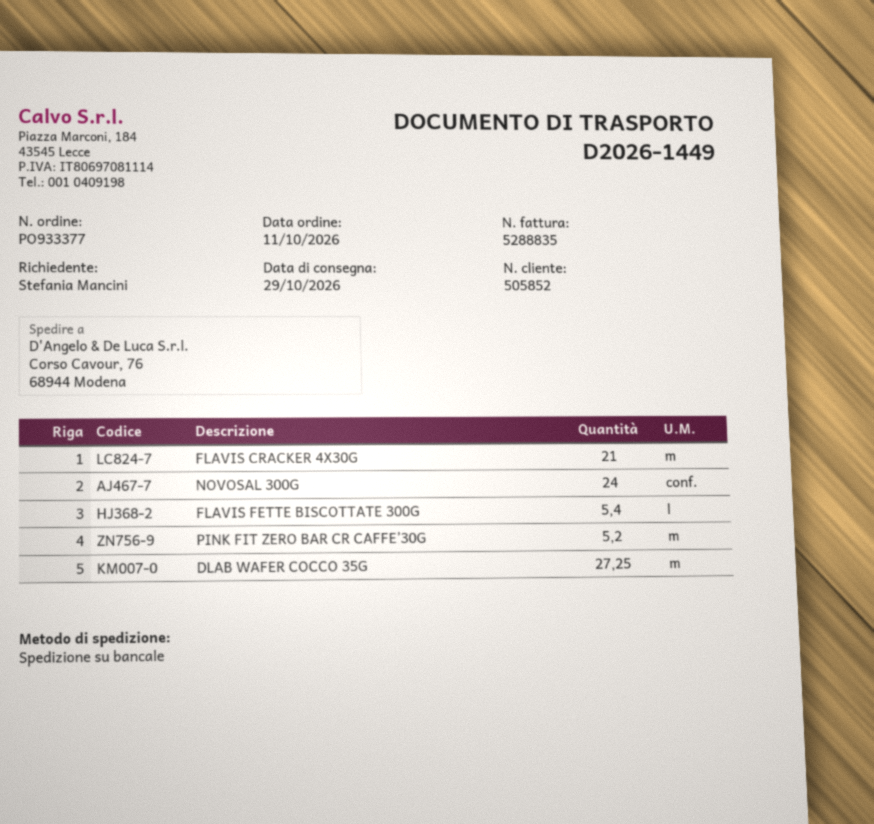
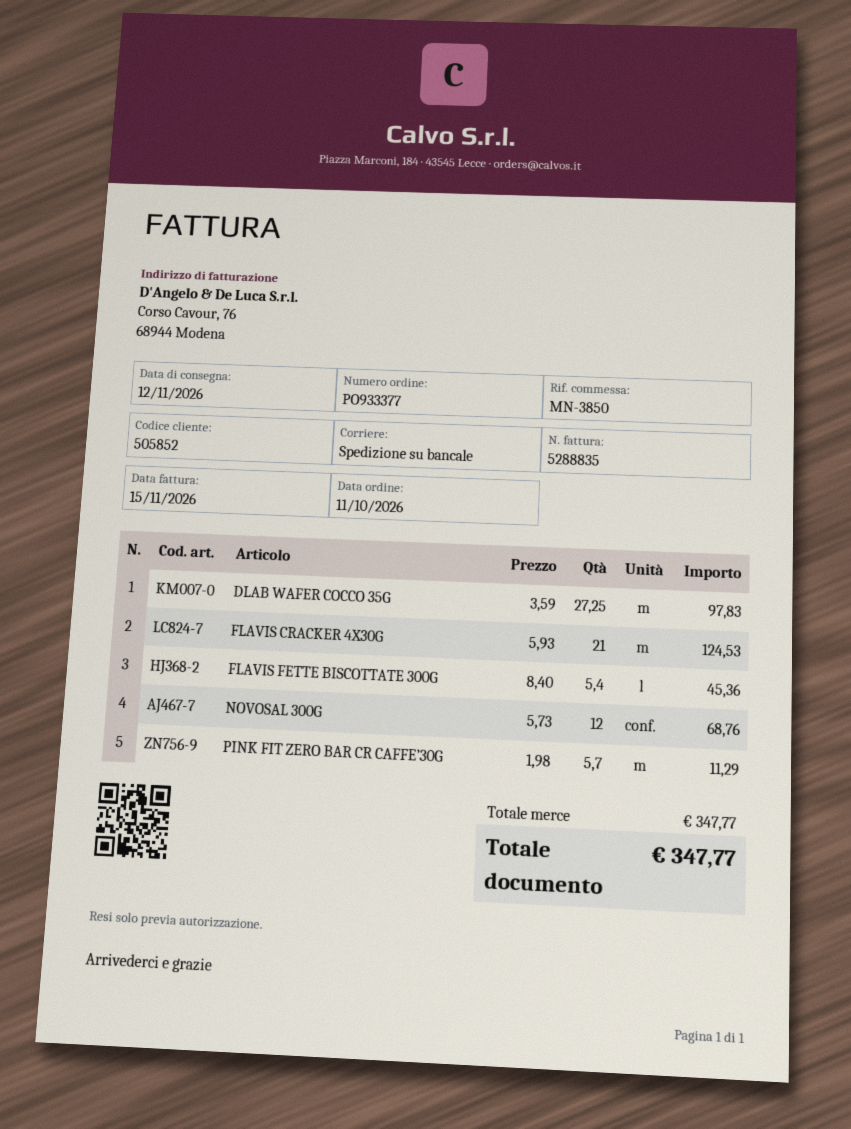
delivery date: 2026-10-29 -> 2026-11-12
NOVOSAL 300G: 24 -> 12
PINK FIT ZERO BAR CR CAFFE’30G: 5.2 -> 5.7

